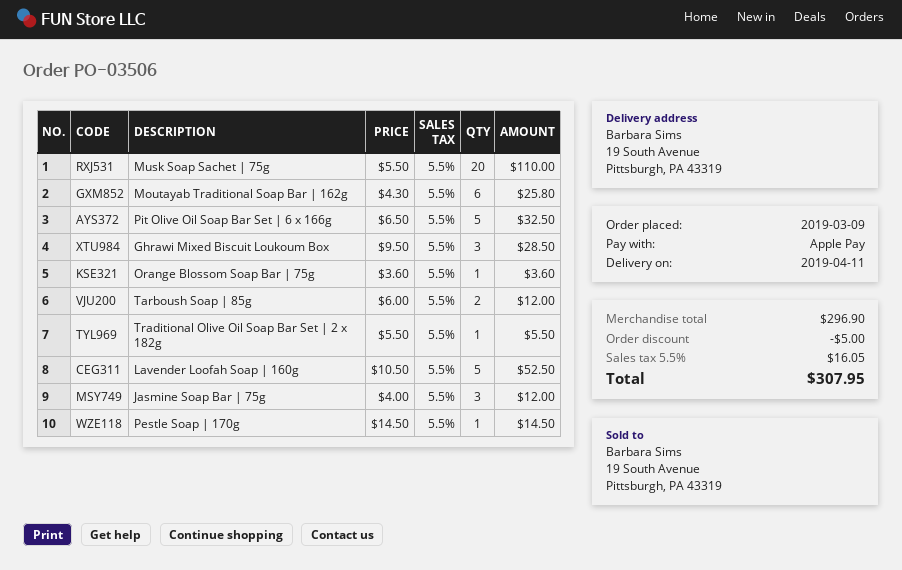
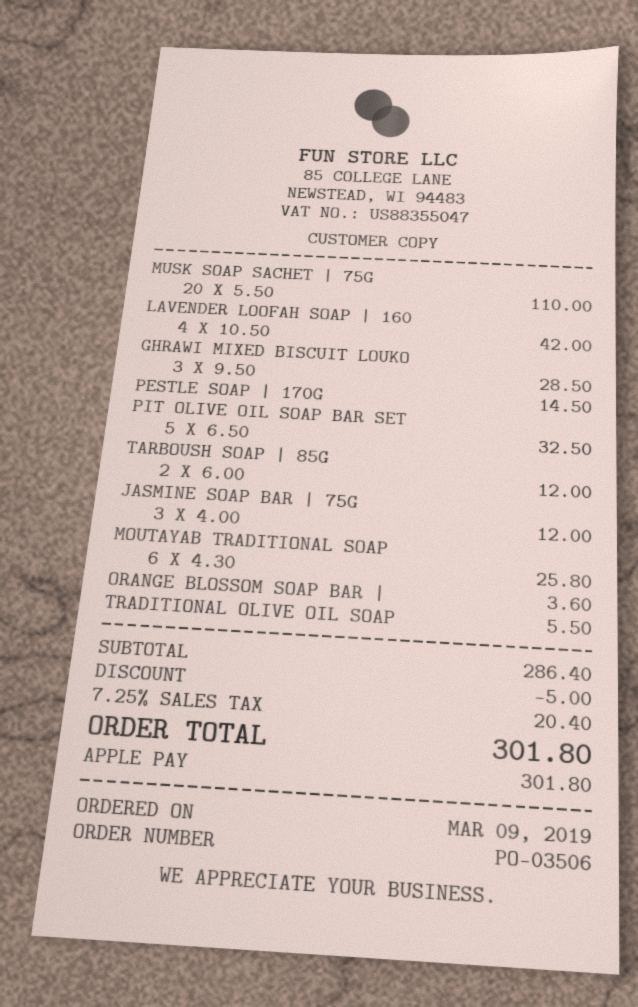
Lavender Loofah Soap | 160g: 5 x 10.50 = 52.50 -> 4 x 10.50 = 42.00
subtotal: 296.90 -> 286.40
tax: 5.5% = 16.05 -> 7.25% = 20.40
total: 307.95 -> 301.80

